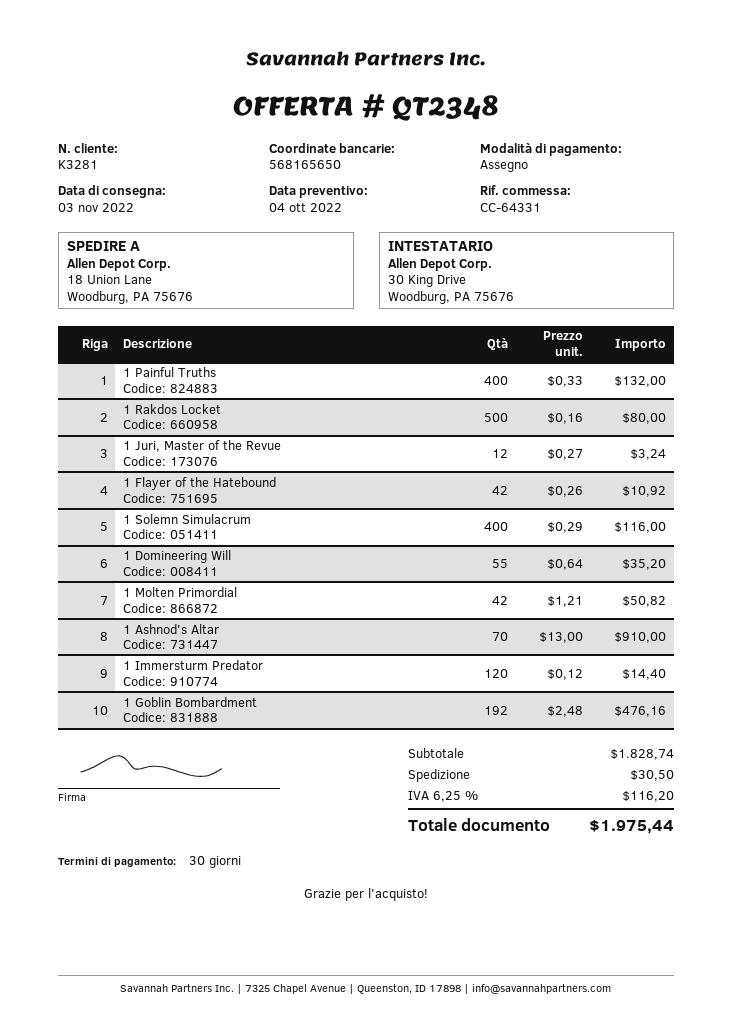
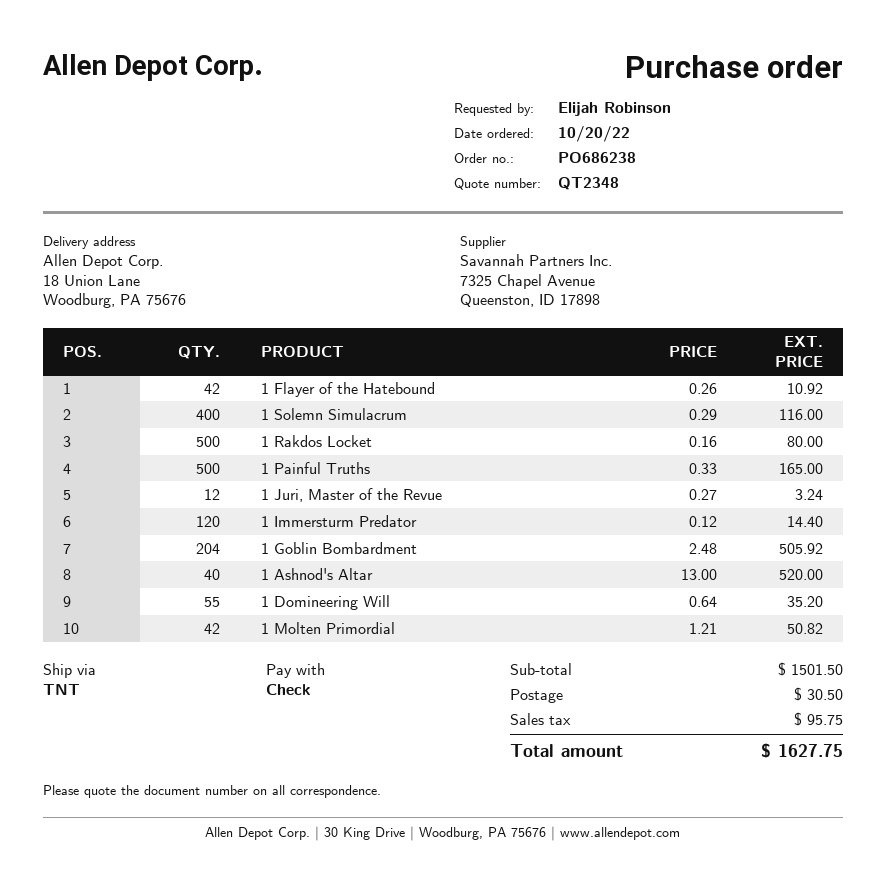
1 Painful Truths: 400 x 0.33 = 132.00 -> 500 x 0.33 = 165.00
1 Ashnod's Altar: 70 x 13.00 = 910.00 -> 40 x 13.00 = 520.00
1 Goblin Bombardment: 192 x 2.48 = 476.16 -> 204 x 2.48 = 505.92
subtotal: 1828.74 -> 1501.50
tax: 116.20 -> 95.75
total: 1975.44 -> 1627.75

